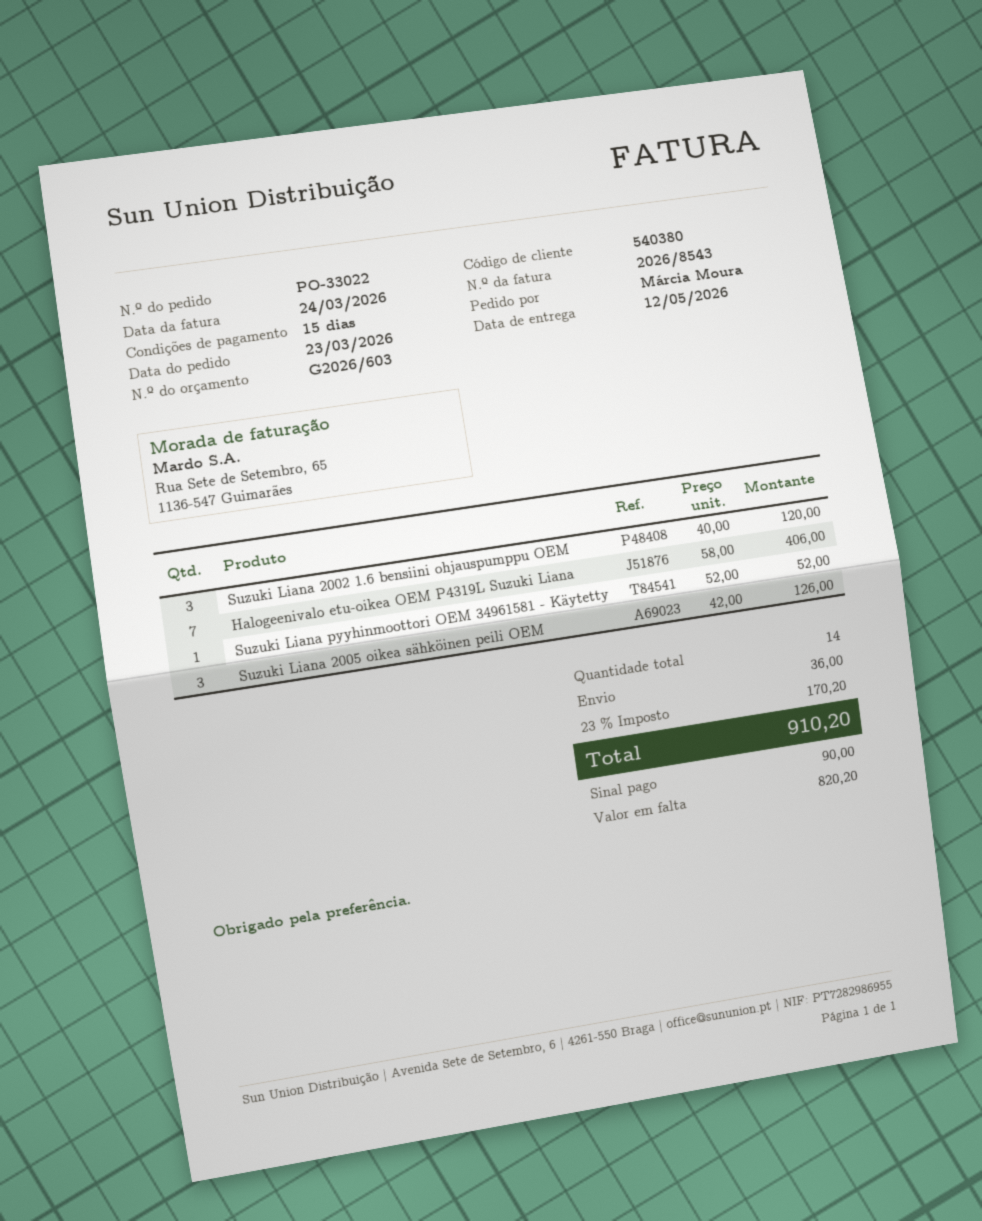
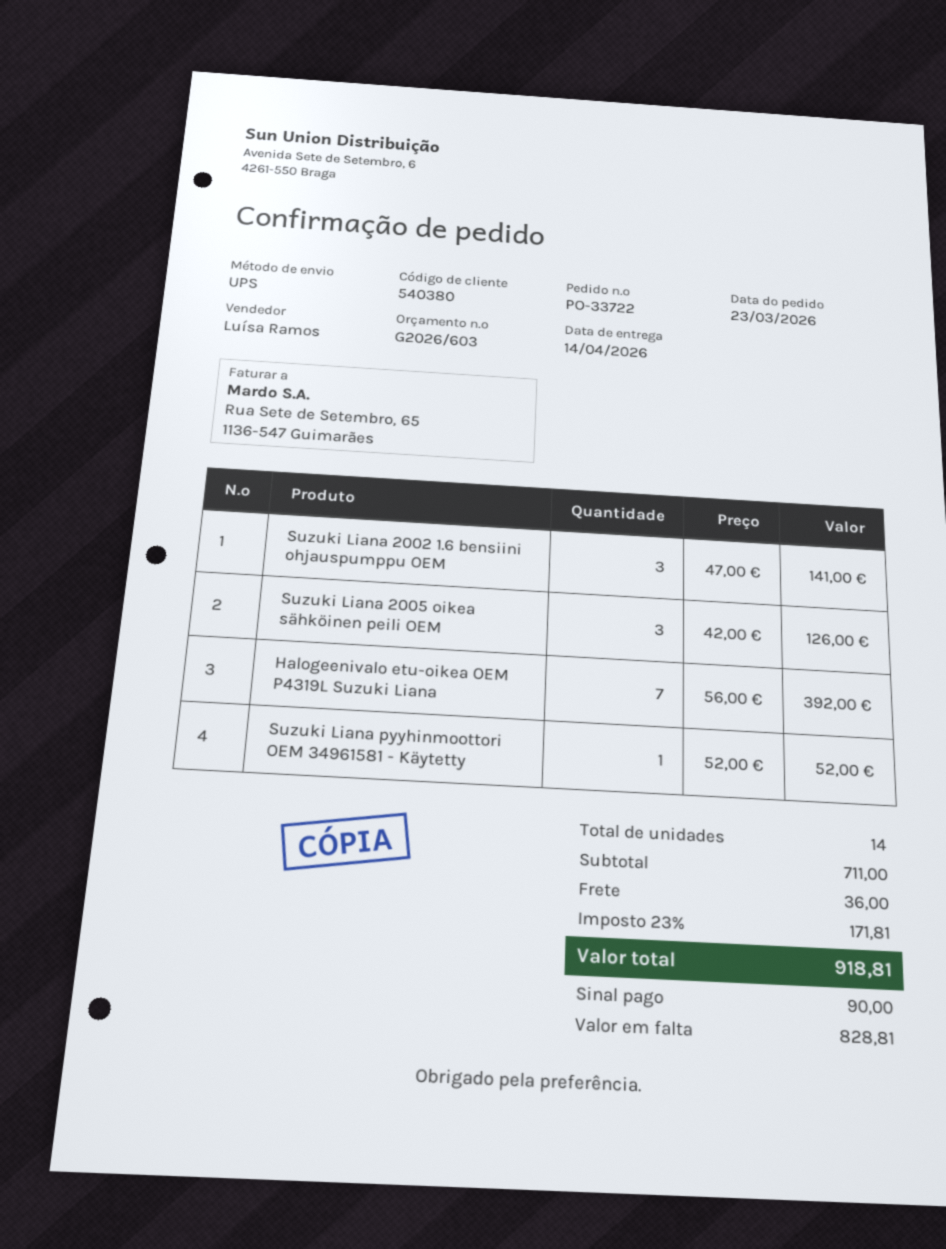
order number: PO-33022 -> PO-33722
delivery date: 2026-05-12 -> 2026-04-14
Suzuki Liana 2002 1.6 bensiini ohjauspumppu OEM: 3 x 40.00 = 120.00 -> 3 x 47.00 = 141.00
Halogeenivalo etu-oikea OEM P4319L Suzuki Liana: 7 x 58.00 = 406.00 -> 7 x 56.00 = 392.00
tax: 23% = 170.20 -> 23% = 171.81
total: 910.20 -> 918.81
balance: 820.20 -> 828.81

